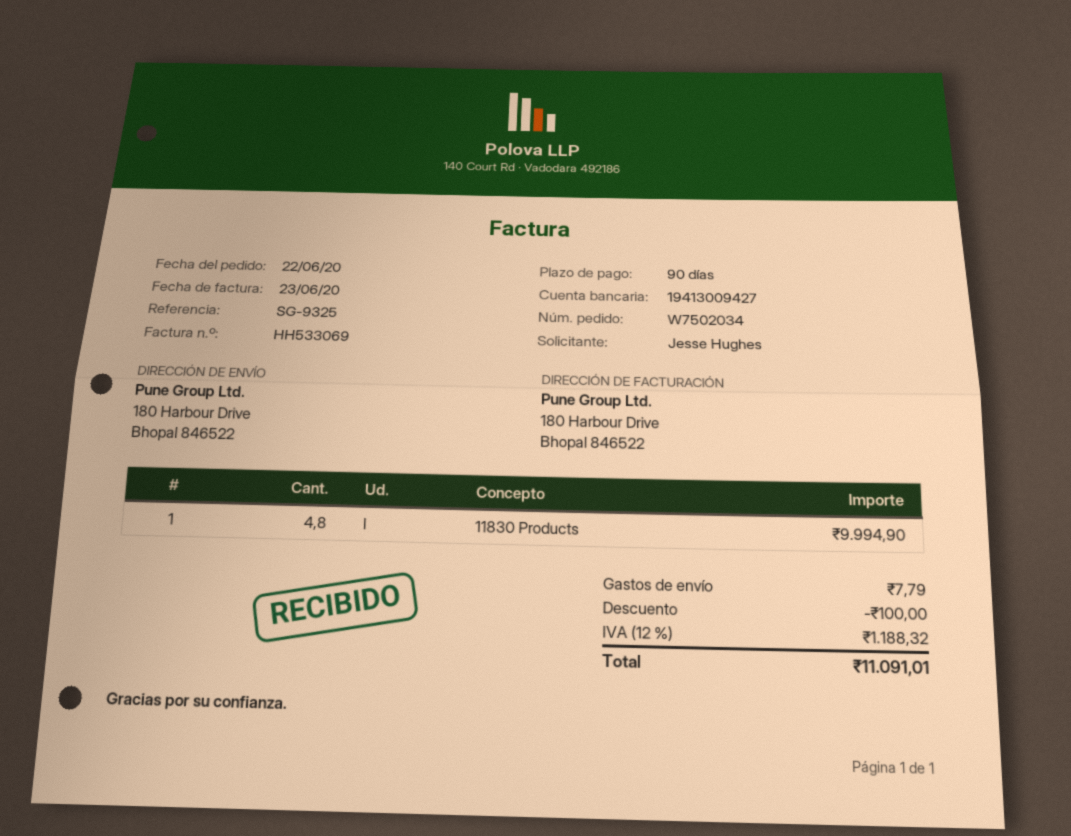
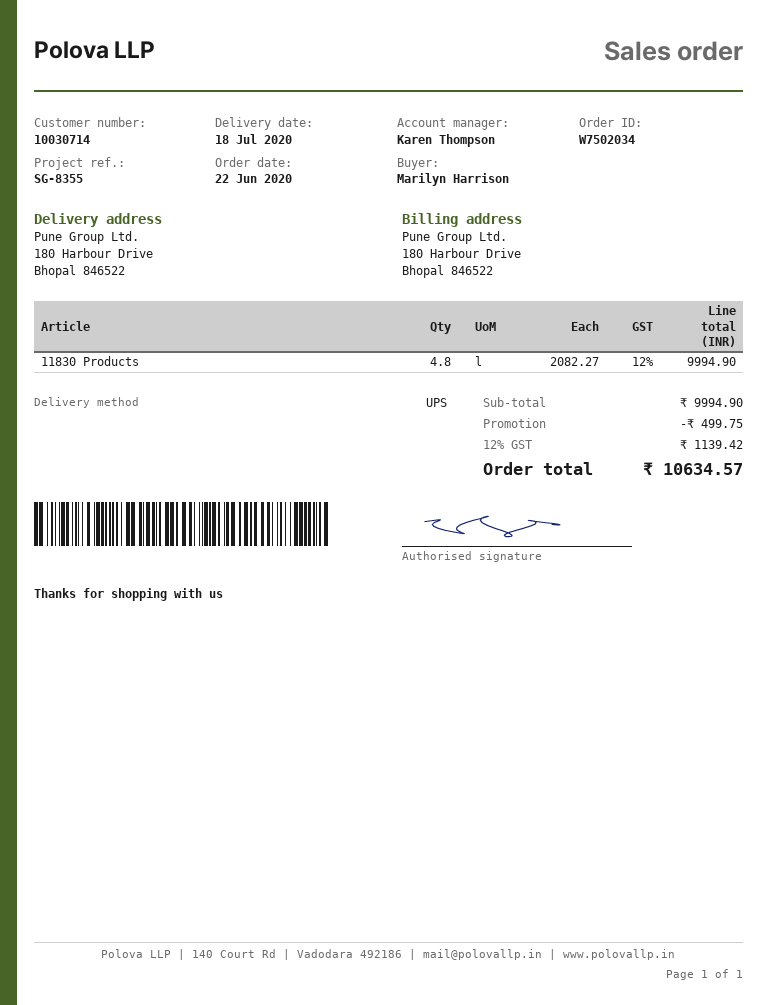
reference: SG-9325 -> SG-8355
ordered by: Jesse Hughes -> Marilyn Harrison
discount: 100.00 -> 499.75
shipping: 7.79 -> none
tax: 12% = 1188.32 -> 12% = 1139.42
total: 11091.01 -> 10634.57

